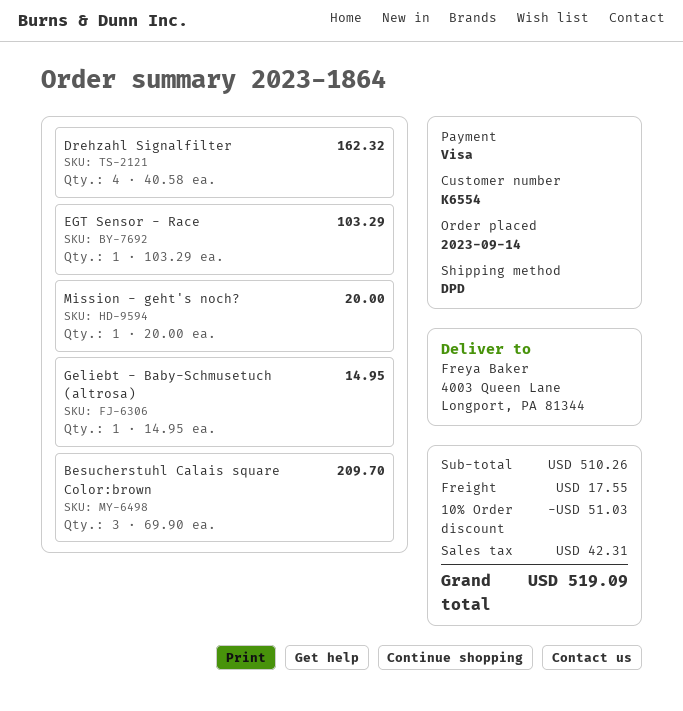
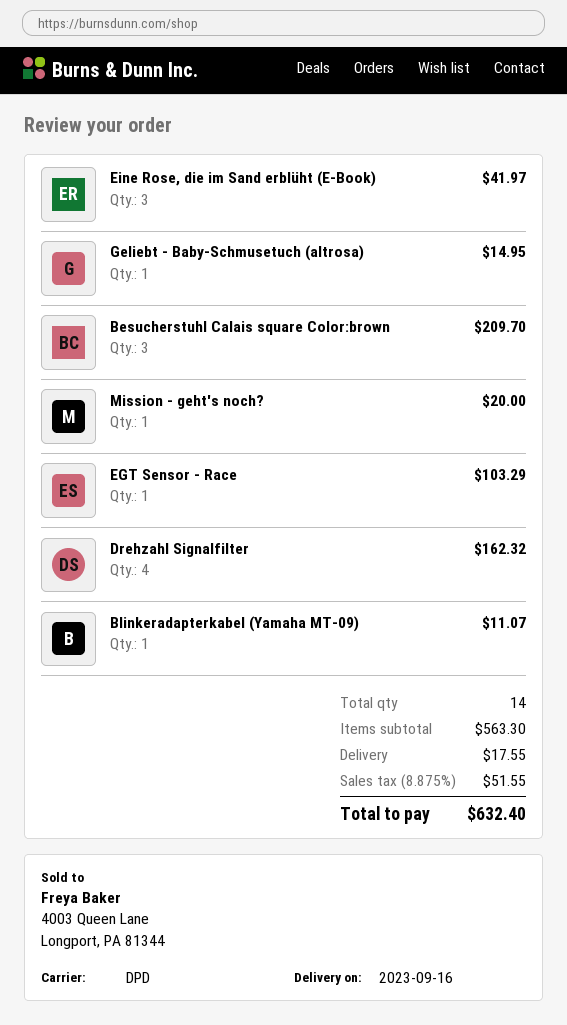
Eine Rose, die im Sand erblüht (E-Book): none -> 3 for 41.97
Blinkeradapterkabel (Yamaha MT-09): none -> 1 for 11.07
subtotal: 510.26 -> 563.30
discount: 10% = 51.03 -> none
tax: 42.31 -> 51.55
total: 519.09 -> 632.40

